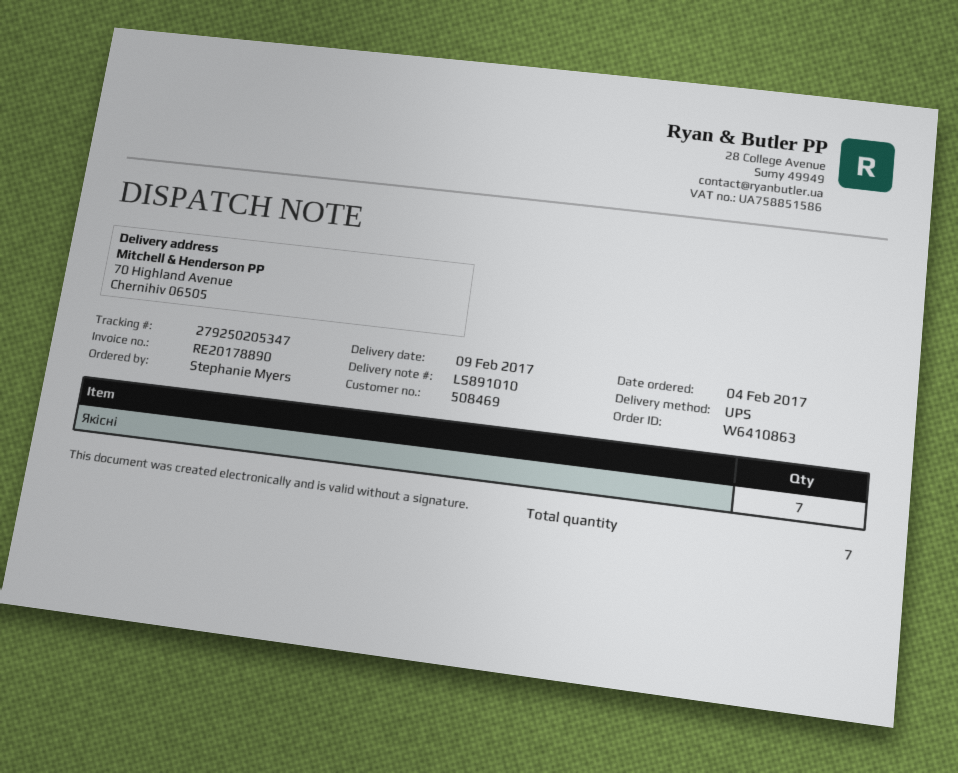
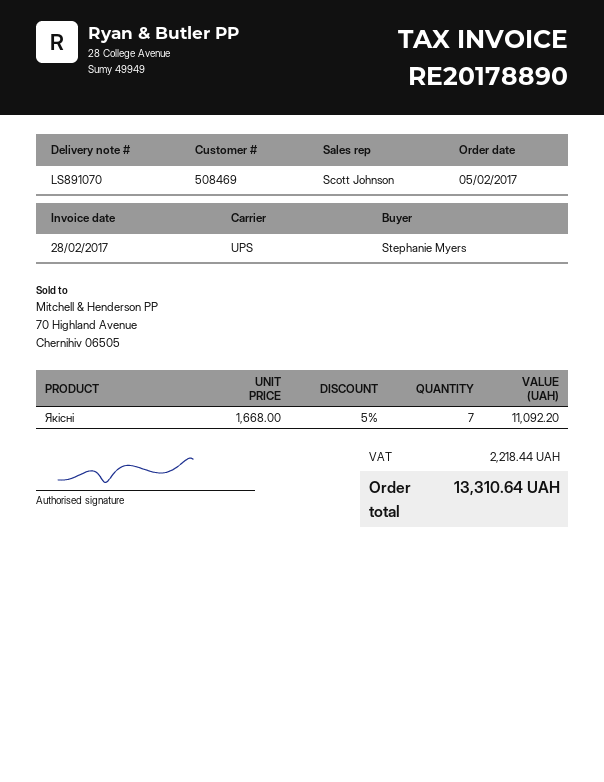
order date: 2017-02-04 -> 2017-02-05
delivery note number: LS891010 -> LS891070

